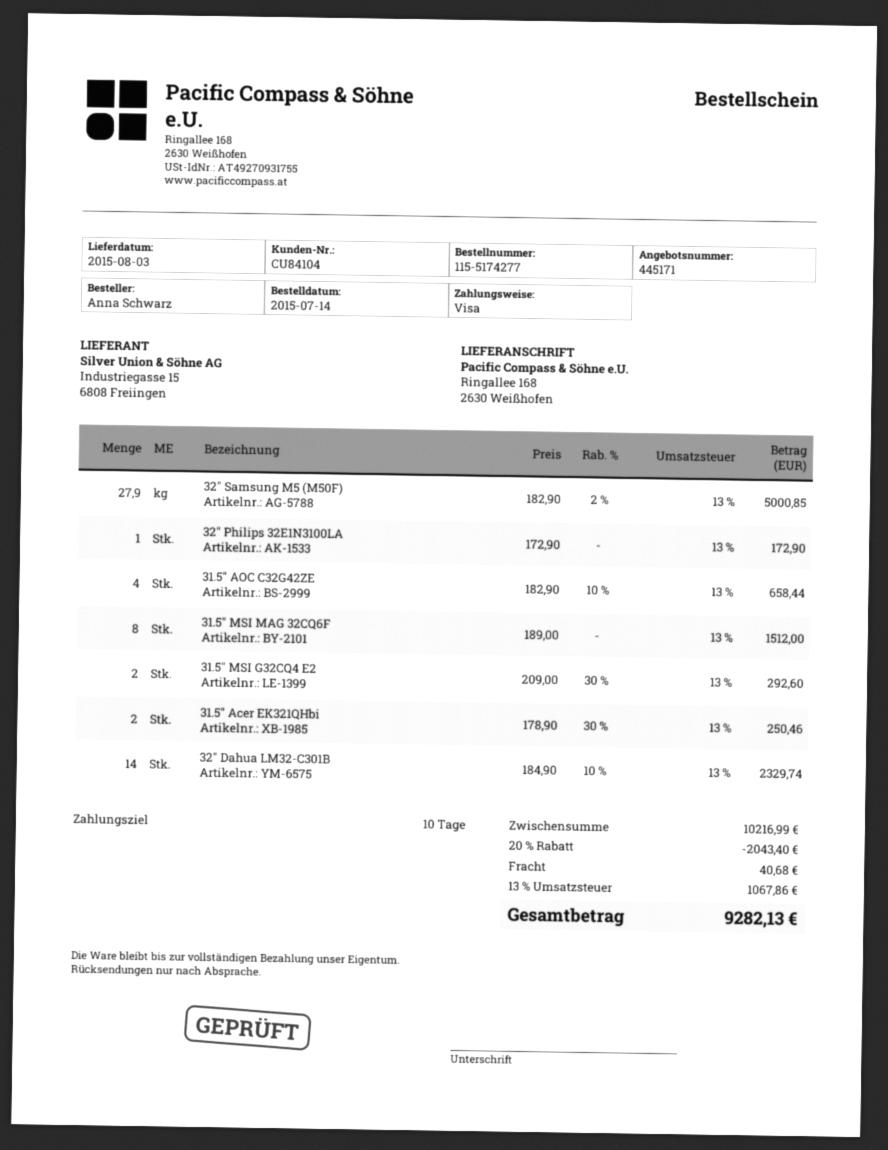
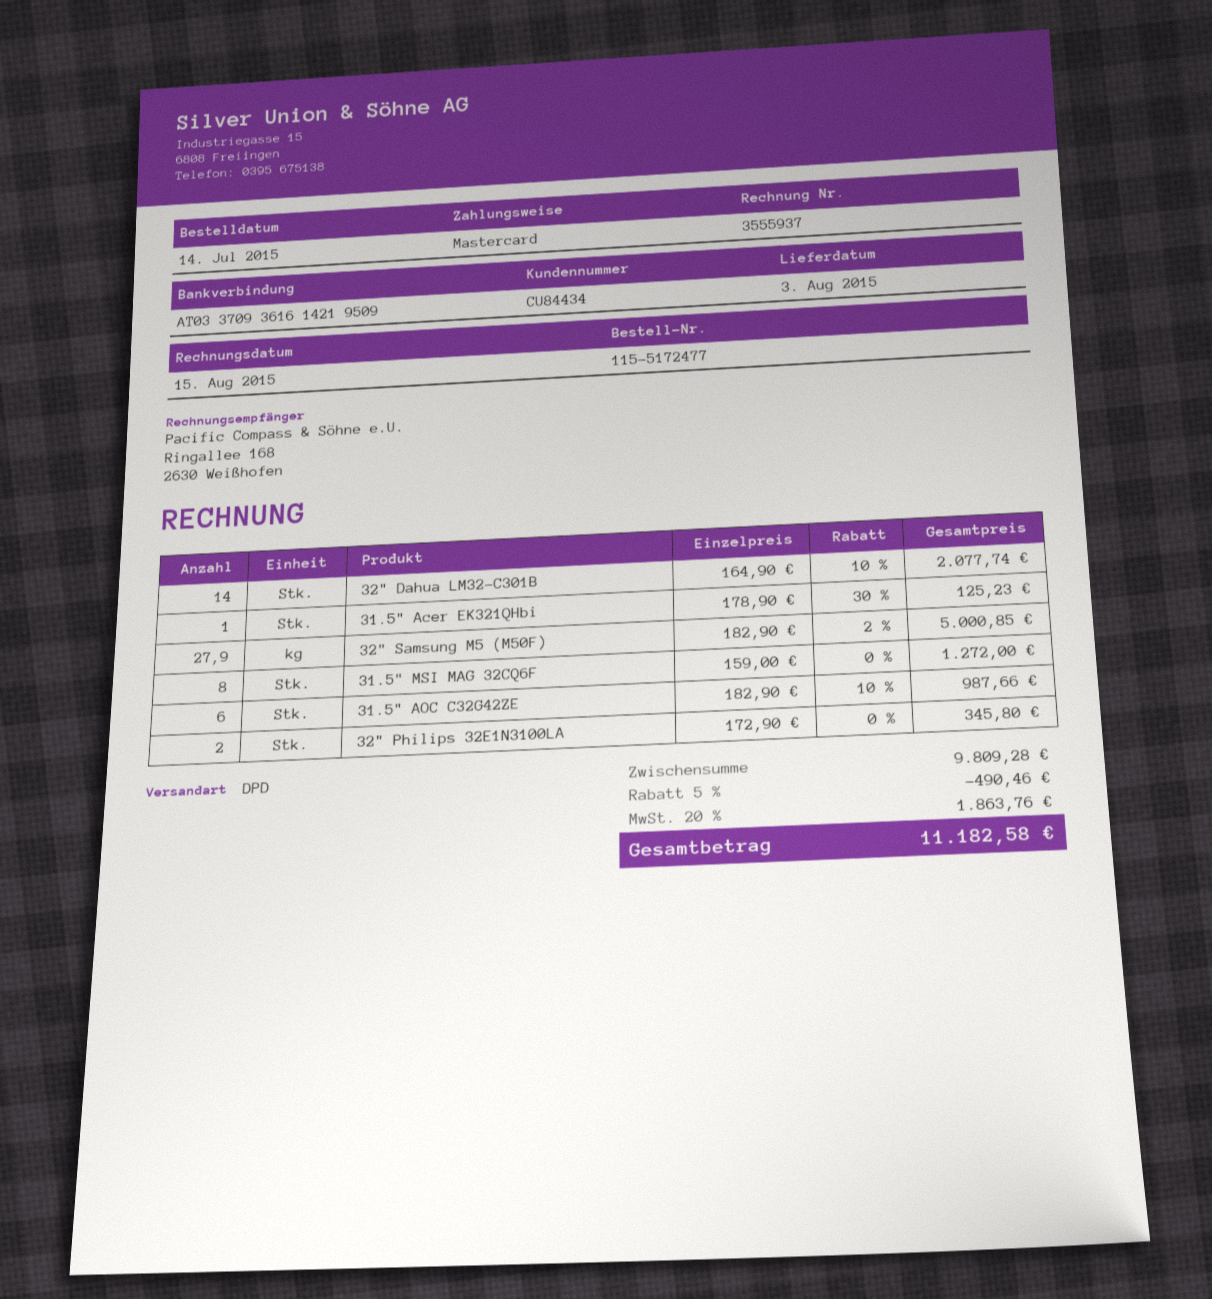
order number: 115-5174277 -> 115-5172477
customer number: CU84104 -> CU84434
payment method: Visa -> Mastercard
32" Philips 32E1N3100LA: 1 x 172.90 = 172.90 -> 2 x 172.90 = 345.80
31.5" AOC C32G42ZE: 4 x 182.90 - 10% = 658.44 -> 6 x 182.90 - 10% = 987.66
31.5" MSI MAG 32CQ6F: 8 x 189.00 = 1512.00 -> 8 x 159.00 = 1272.00
31.5" MSI G32CQ4 E2: 2 x 209.00 - 30% = 292.60 -> none
31.5" Acer EK321QHbi: 2 x 178.90 - 30% = 250.46 -> 1 x 178.90 - 30% = 125.23
32" Dahua LM32-C301B: 14 x 184.90 - 10% = 2329.74 -> 14 x 164.90 - 10% = 2077.74
subtotal: 10216.99 -> 9809.28
discount: 20% = 2043.40 -> 5% = 490.46
shipping: 40.68 -> none
tax: 13% = 1067.86 -> 20% = 1863.76
total: 9282.13 -> 11182.58

